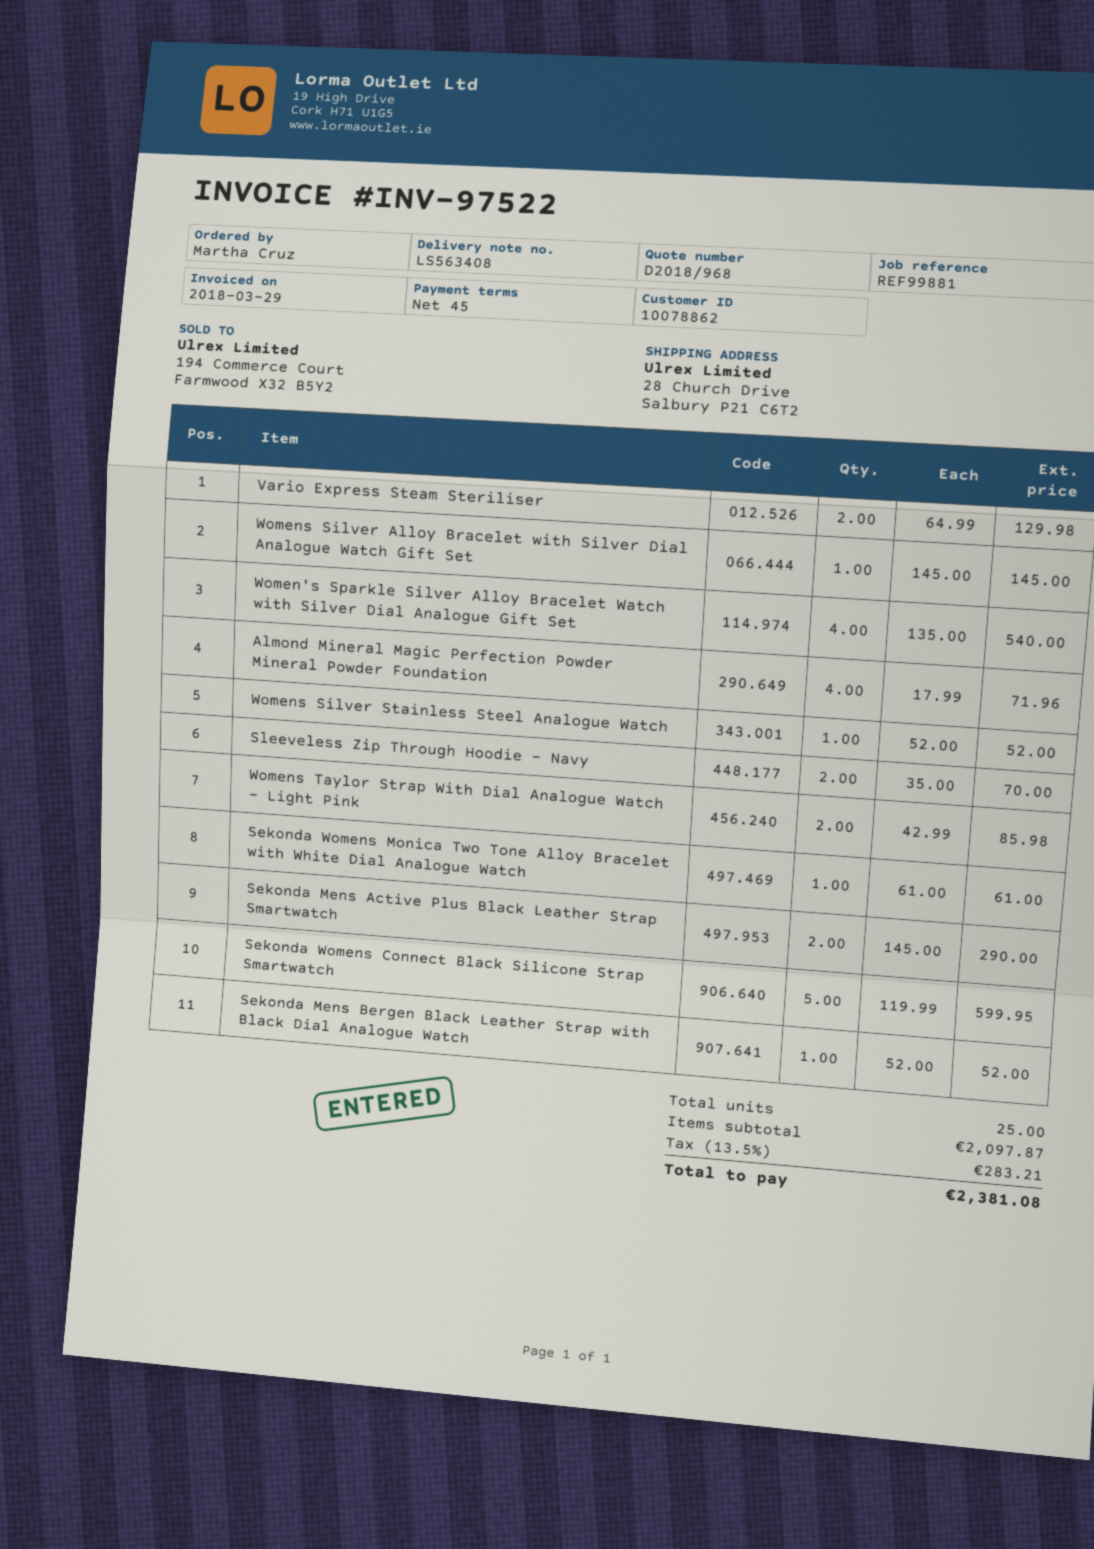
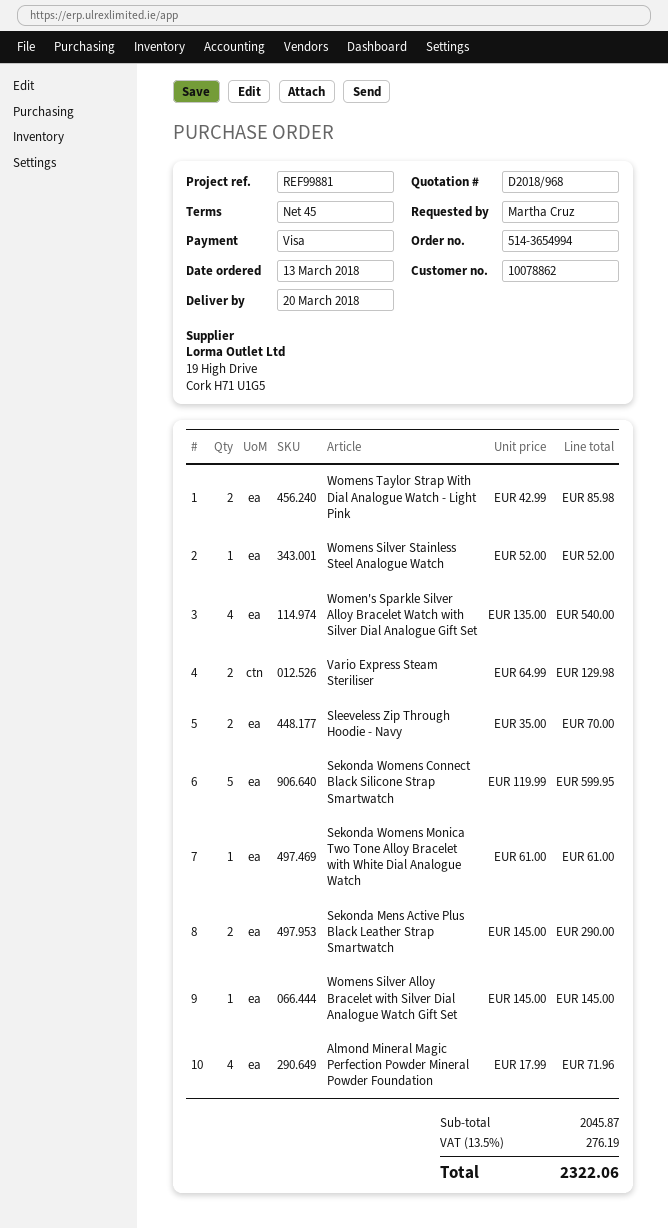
Sekonda Mens Bergen Black Leather Strap with Black Dial Analogue Watch: 1 x 52.00 = 52.00 -> none
subtotal: 2097.87 -> 2045.87
tax: 13.5% = 283.21 -> 13.5% = 276.19
total: 2381.08 -> 2322.06

